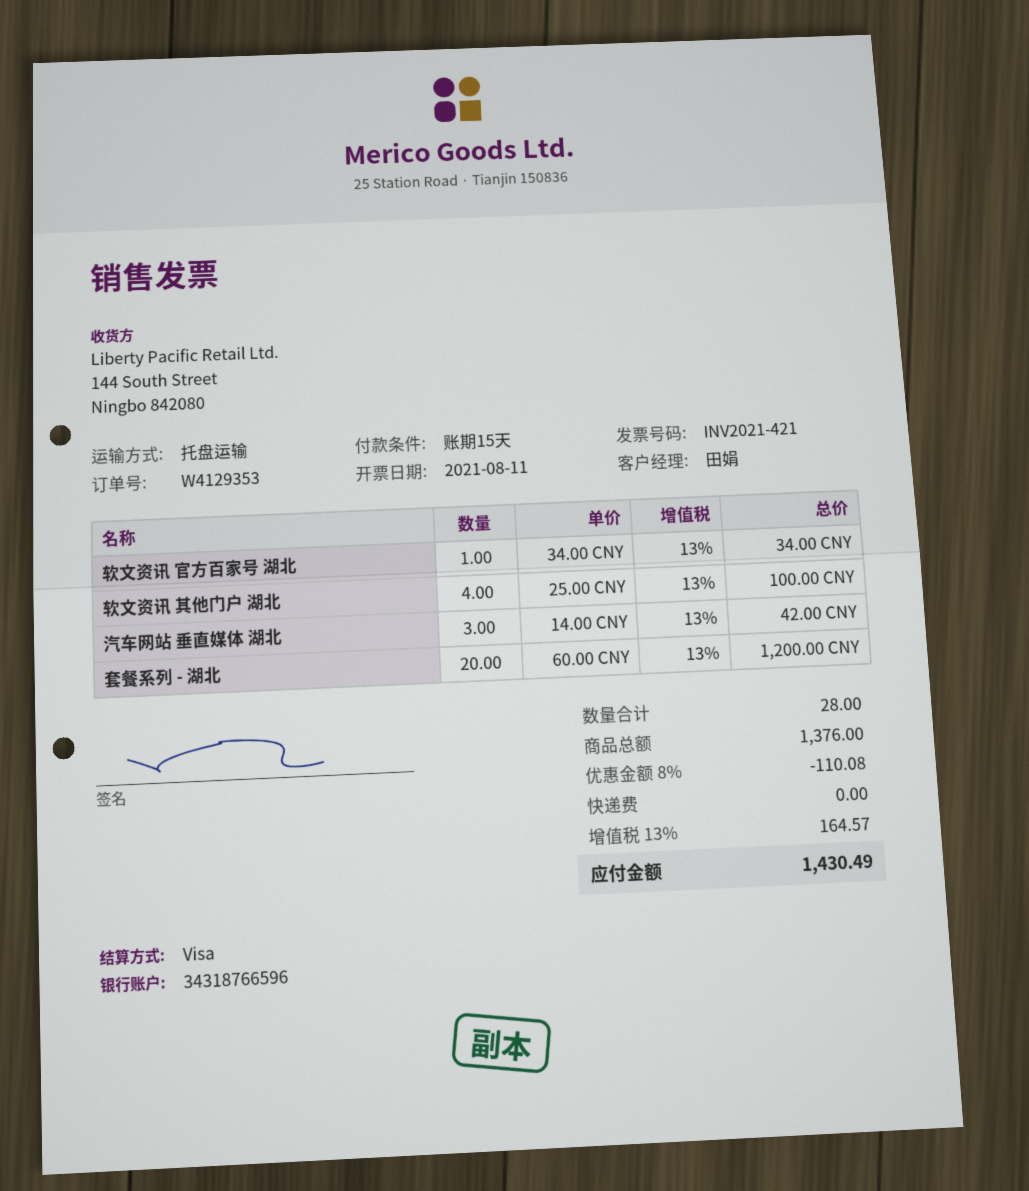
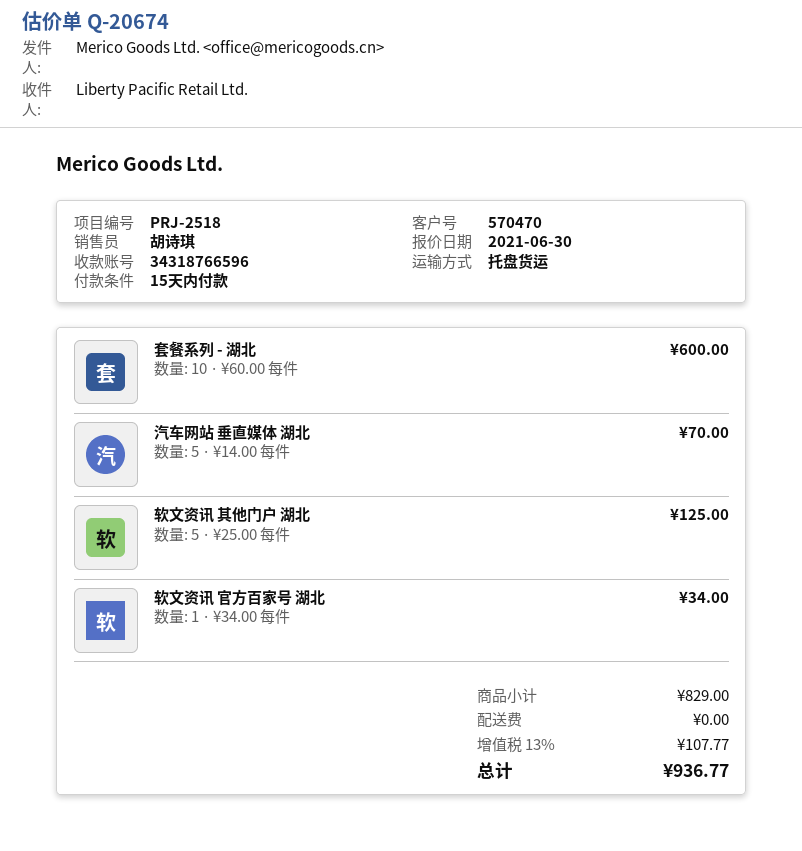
sales rep: 田娟 -> 胡诗琪
软文资讯 其他门户 湖北: 4 x 25.00 = 100.00 -> 5 x 25.00 = 125.00
汽车网站 垂直媒体 湖北: 3 x 14.00 = 42.00 -> 5 x 14.00 = 70.00
套餐系列 - 湖北: 20 x 60.00 = 1200.00 -> 10 x 60.00 = 600.00
subtotal: 1376.00 -> 829.00
discount: 8% = 110.08 -> none
tax: 13% = 164.57 -> 13% = 107.77
total: 1430.49 -> 936.77

